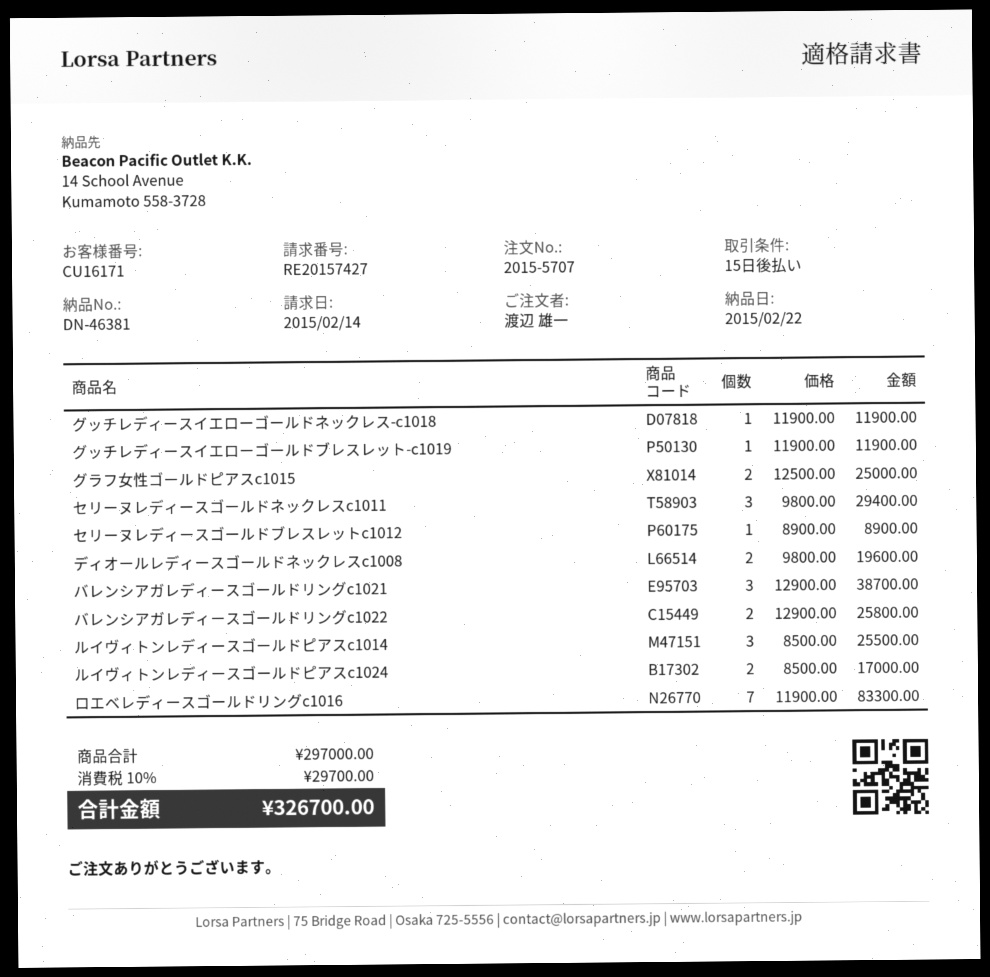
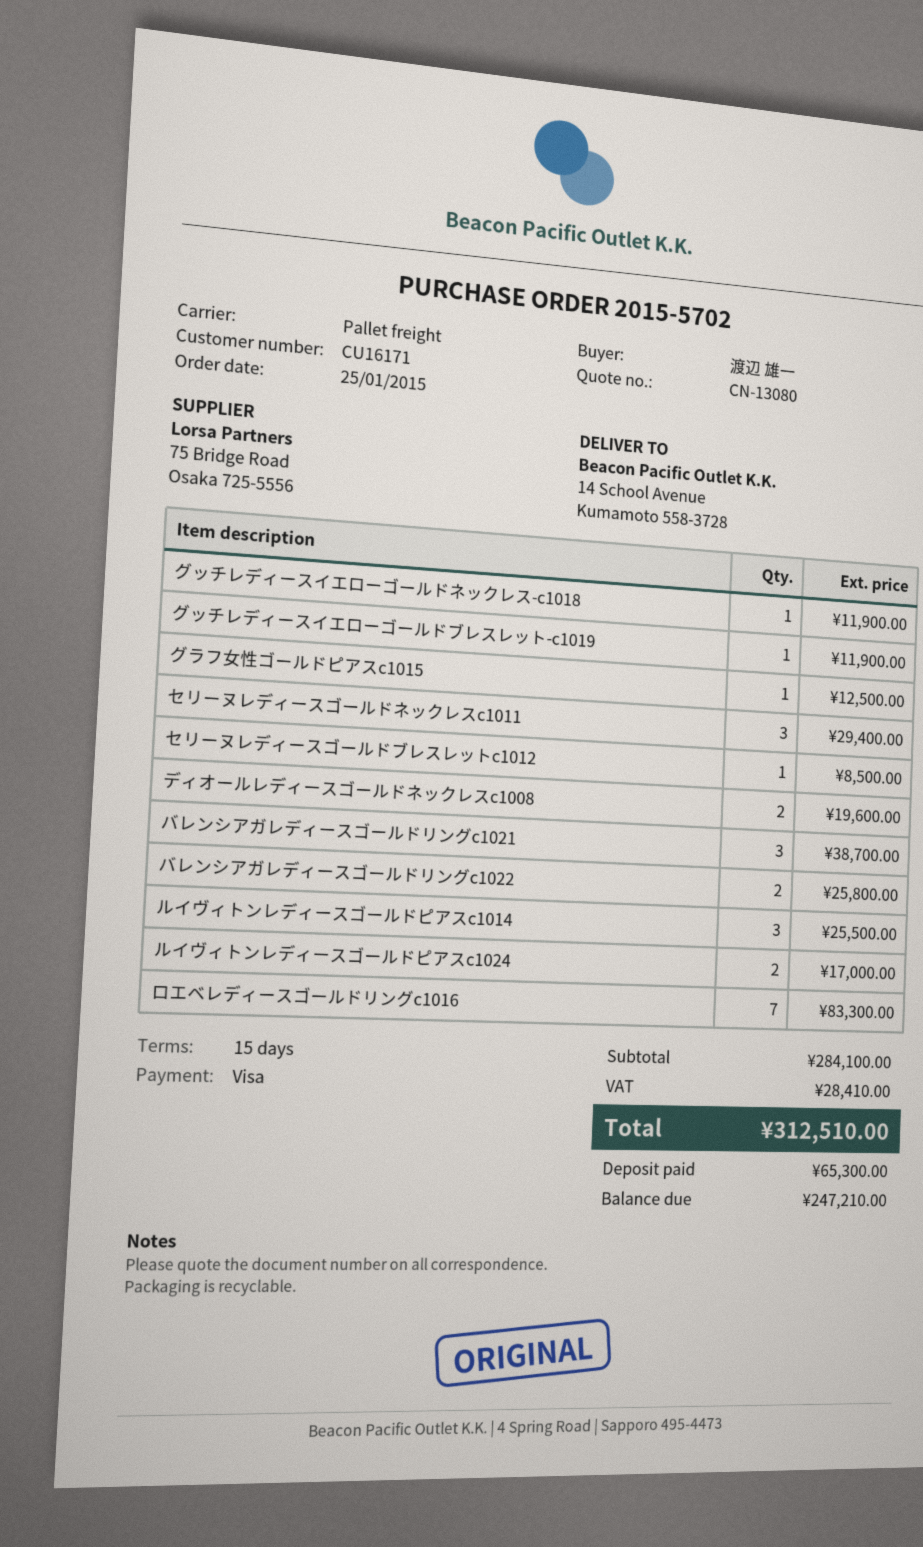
order number: 2015-5707 -> 2015-5702
グラフ女性ゴールドピアスc1015: 2 for 25000.00 -> 1 for 12500.00
セリーヌレディースゴールドブレスレットc1012: 1 for 8900.00 -> 1 for 8500.00
subtotal: 297000.00 -> 284100.00
tax: 29700.00 -> 28410.00
total: 326700.00 -> 312510.00

